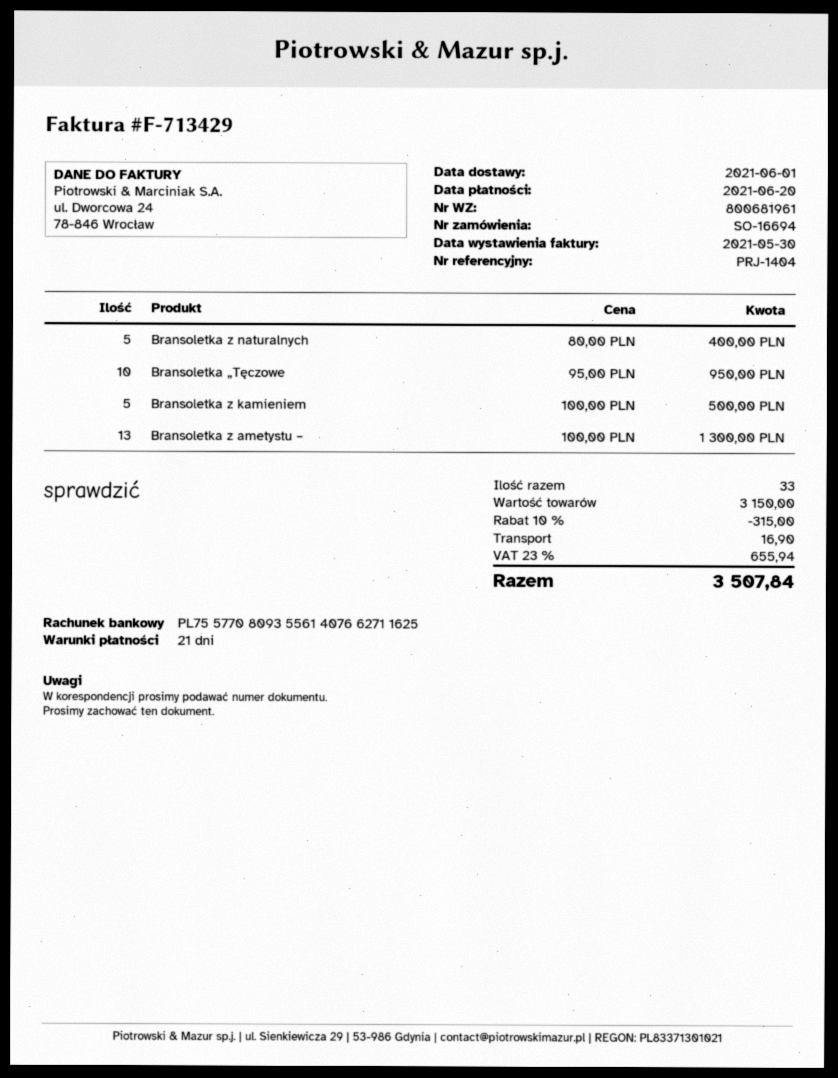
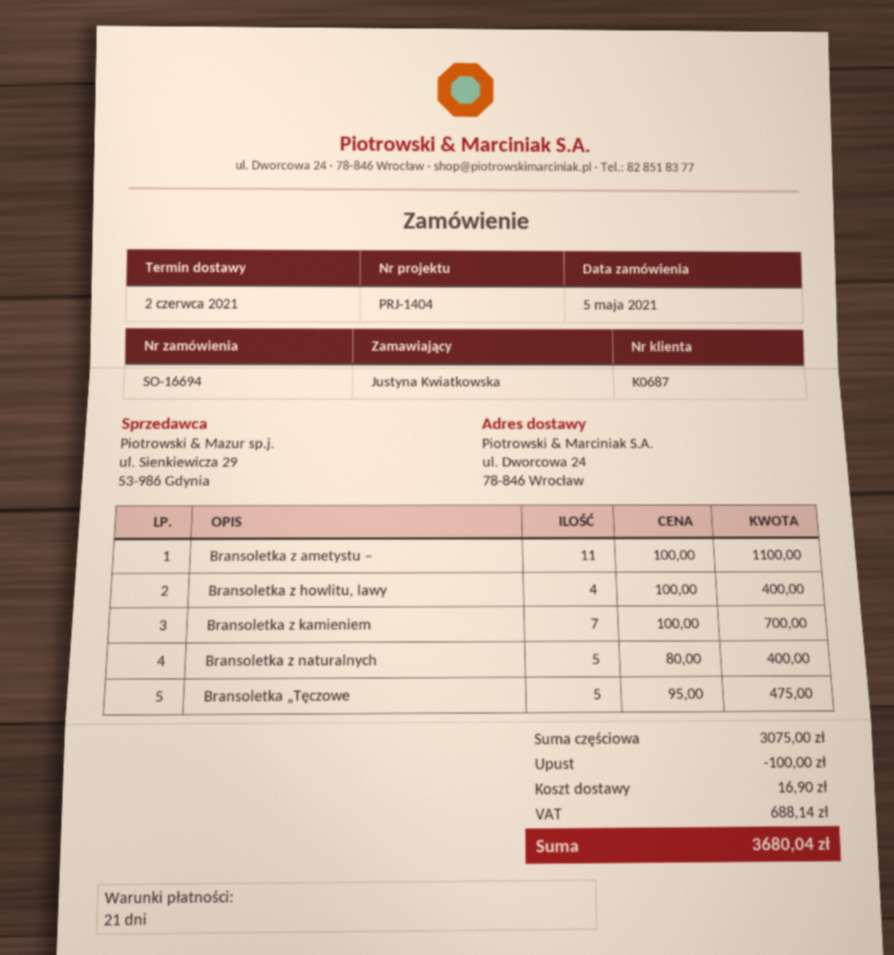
delivery date: 2021-06-01 -> 2021-06-02
Bransoletka „Tęczowe: 10 x 95.00 = 950.00 -> 5 x 95.00 = 475.00
Bransoletka z kamieniem: 5 x 100.00 = 500.00 -> 7 x 100.00 = 700.00
Bransoletka z ametystu –: 13 x 100.00 = 1300.00 -> 11 x 100.00 = 1100.00
Bransoletka z howlitu, lawy: none -> 4 x 100.00 = 400.00
subtotal: 3150.00 -> 3075.00
discount: 315.00 -> 100.00
tax: 655.94 -> 688.14
total: 3507.84 -> 3680.04

